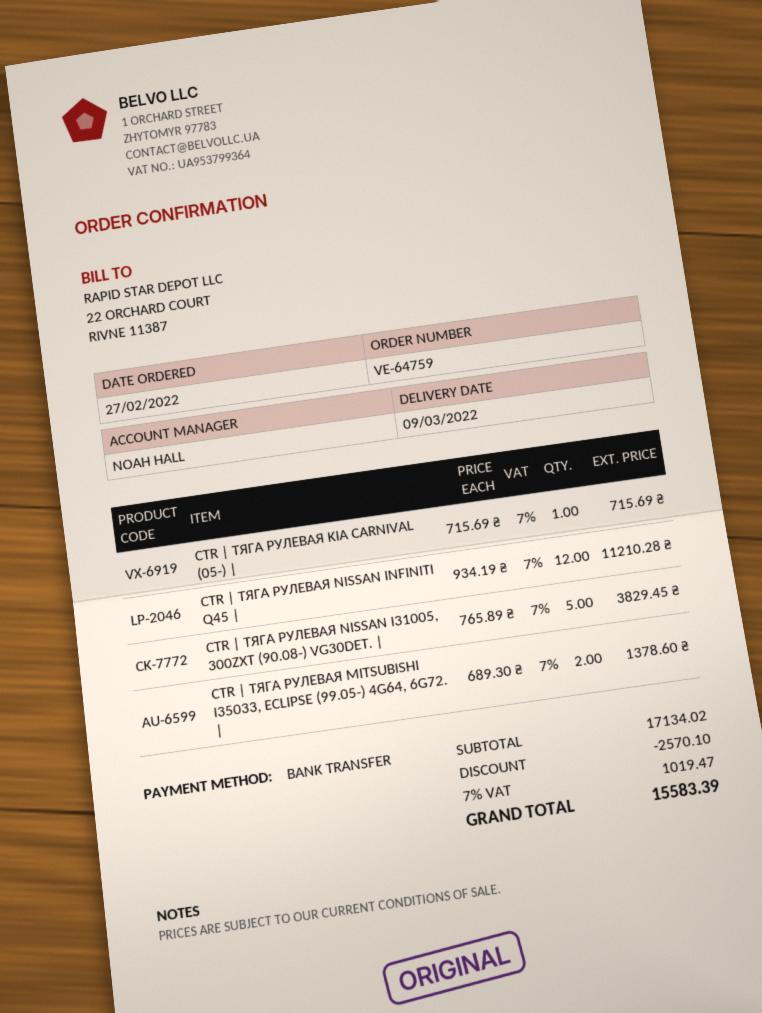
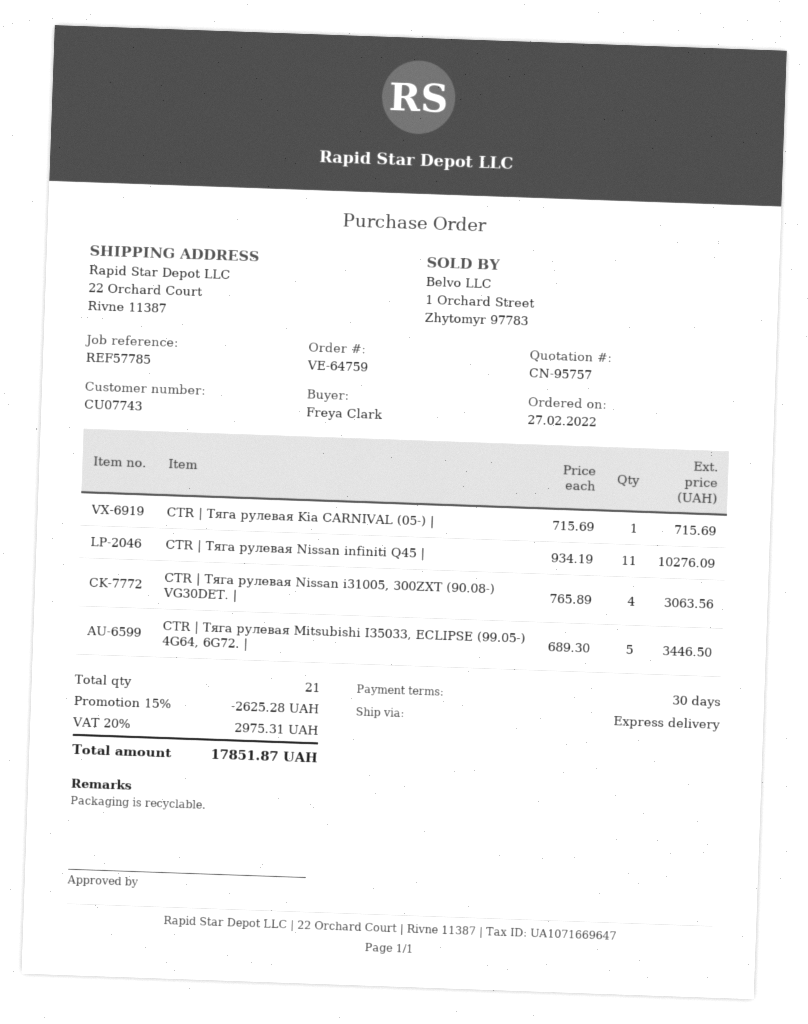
CTR | ТЯГА РУЛЕВАЯ NISSAN INFINITI Q45 |: 12 x 934.19 = 11210.28 -> 11 x 934.19 = 10276.09
CTR | ТЯГА РУЛЕВАЯ NISSAN I31005, 300ZXT (90.08-) VG30DET. |: 5 x 765.89 = 3829.45 -> 4 x 765.89 = 3063.56
CTR | ТЯГА РУЛЕВАЯ MITSUBISHI I35033, ECLIPSE (99.05-) 4G64, 6G72. |: 2 x 689.30 = 1378.60 -> 5 x 689.30 = 3446.50
discount: 2570.10 -> 2625.28
tax: 7% = 1019.47 -> 20% = 2975.31
total: 15583.39 -> 17851.87

